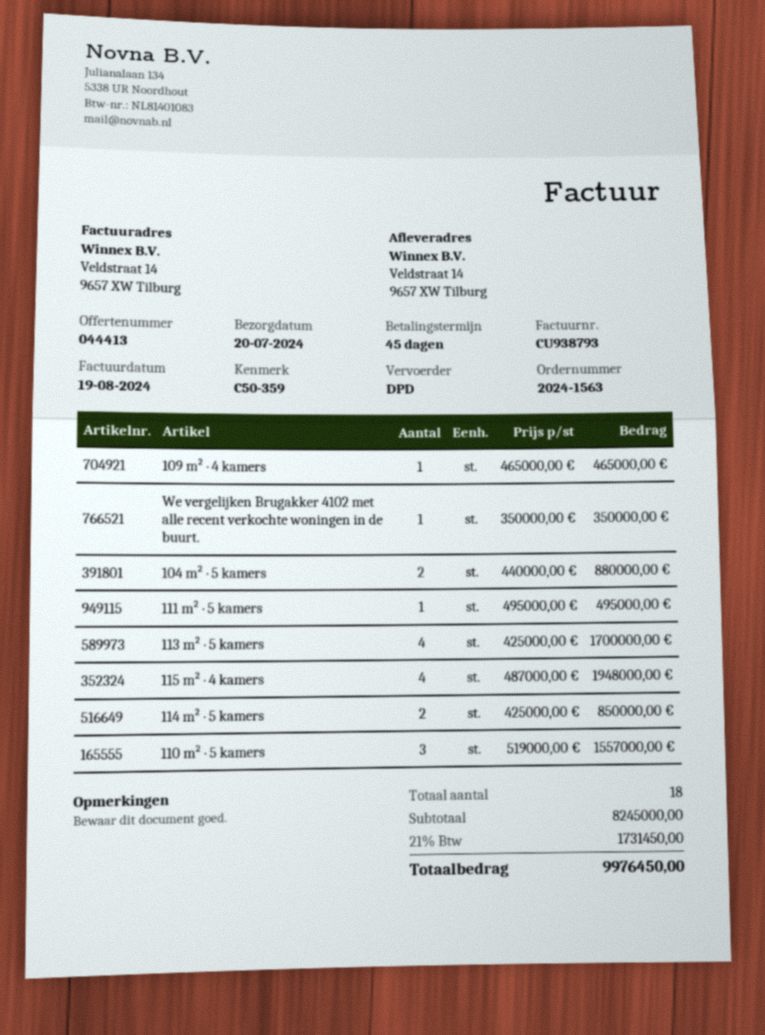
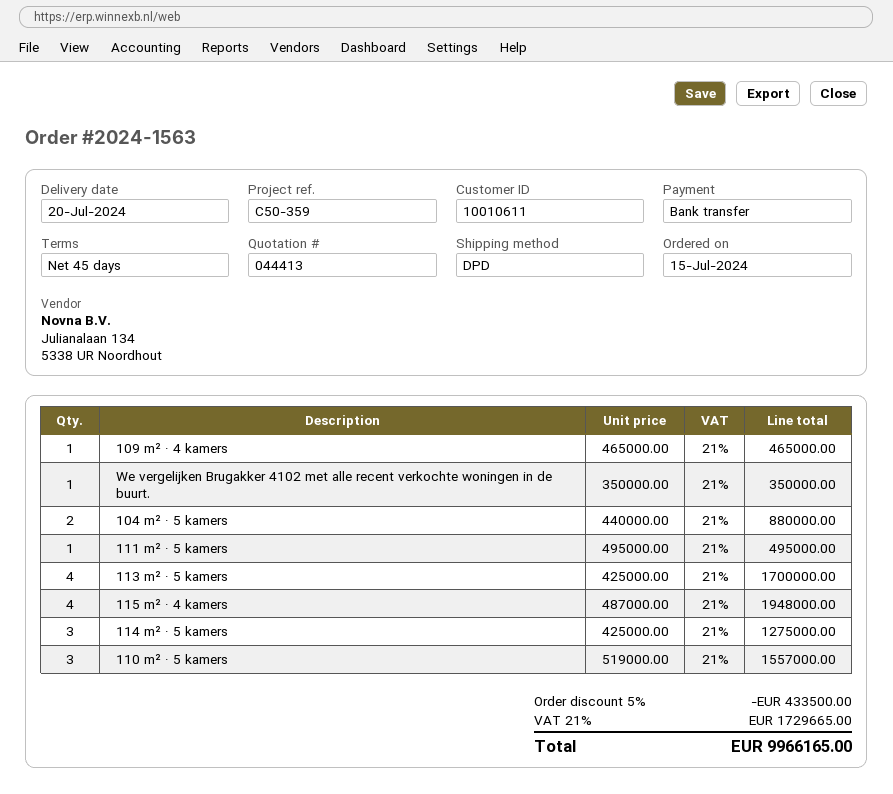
114 m² · 5 kamers: 2 x 425000.00 = 850000.00 -> 3 x 425000.00 = 1275000.00
discount: none -> 5% = 433500.00
tax: 21% = 1731450.00 -> 21% = 1729665.00
total: 9976450.00 -> 9966165.00

